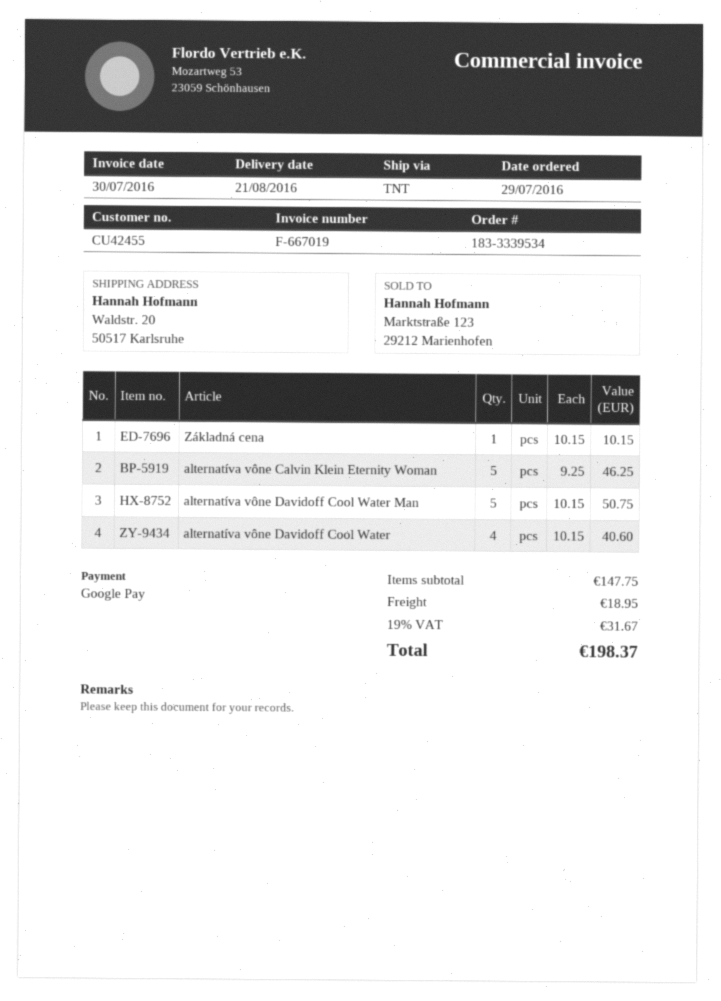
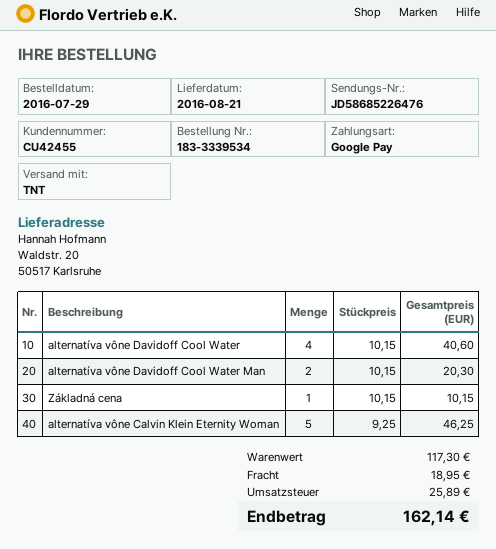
alternatíva vône Davidoff Cool Water Man: 5 x 10.15 = 50.75 -> 2 x 10.15 = 20.30
subtotal: 147.75 -> 117.30
tax: 31.67 -> 25.89
total: 198.37 -> 162.14

